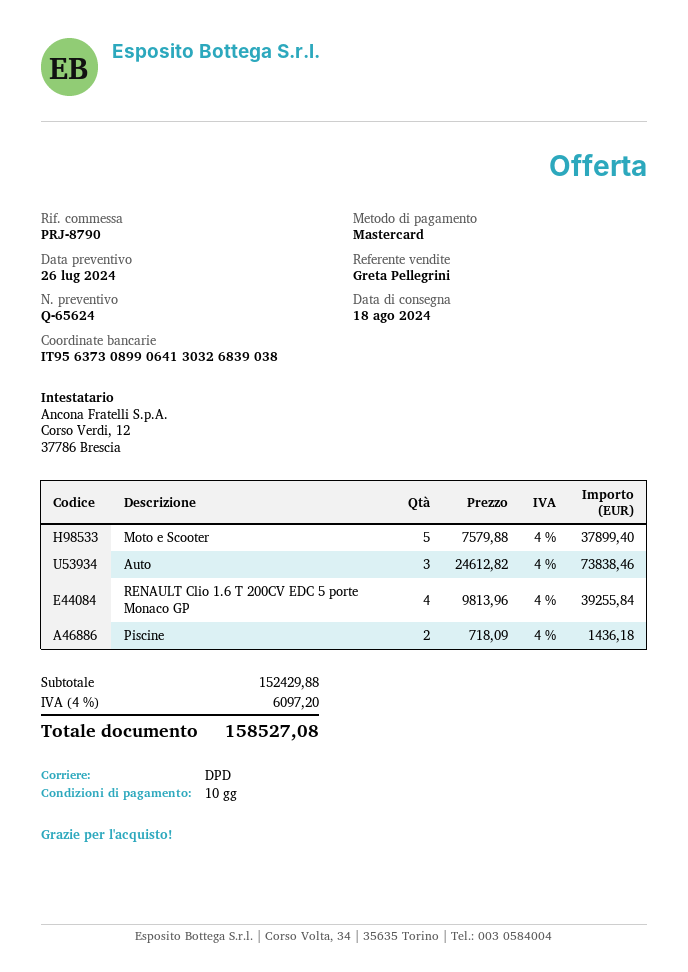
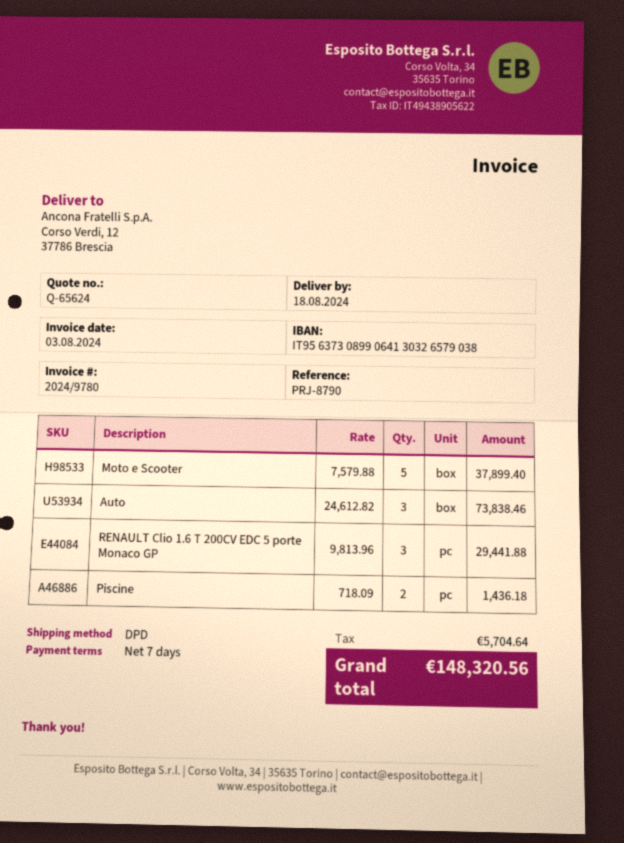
payment terms: 10 days -> 7 days
bank account: IT9563730899064130326839038 -> IT9563730899064130326579038
RENAULT Clio 1.6 T 200CV EDC 5 porte Monaco GP: 4 x 9813.96 = 39255.84 -> 3 x 9813.96 = 29441.88
tax: 6097.20 -> 5704.64
total: 158527.08 -> 148320.56

